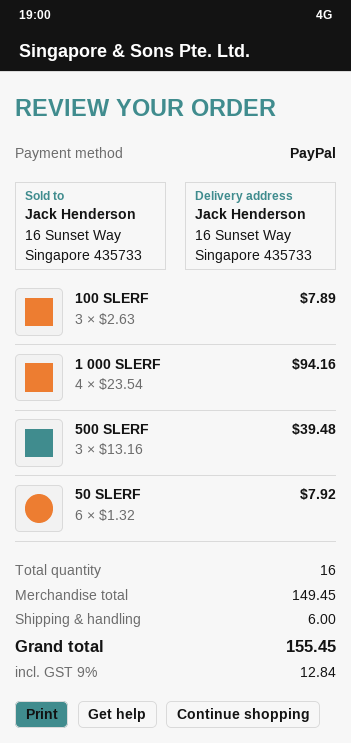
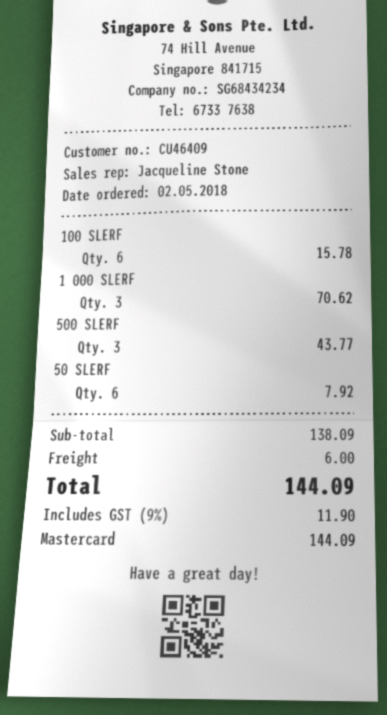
payment method: PayPal -> Mastercard
100 SLERF: 3 for 7.89 -> 6 for 15.78
1 000 SLERF: 4 for 94.16 -> 3 for 70.62
500 SLERF: 3 for 39.48 -> 3 for 43.77
subtotal: 149.45 -> 138.09
tax: 9% = 12.84 -> 9% = 11.90
total: 155.45 -> 144.09

